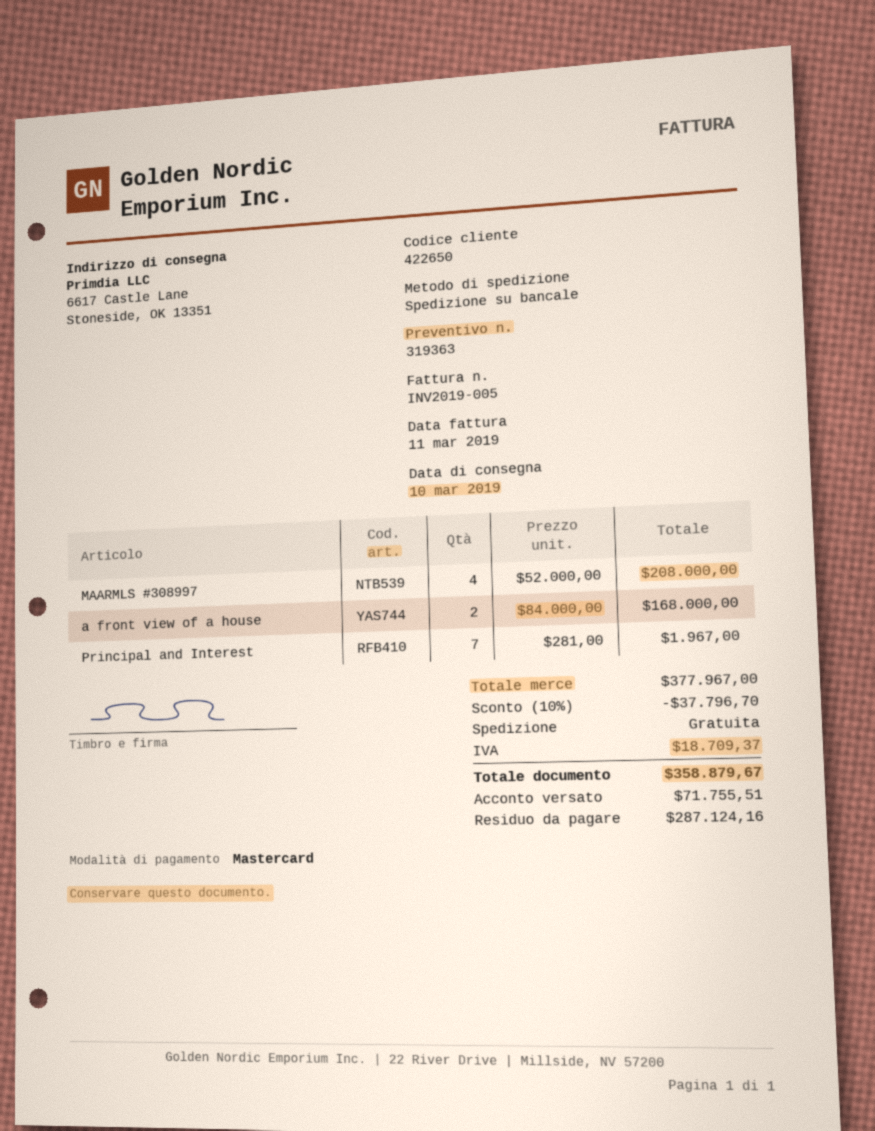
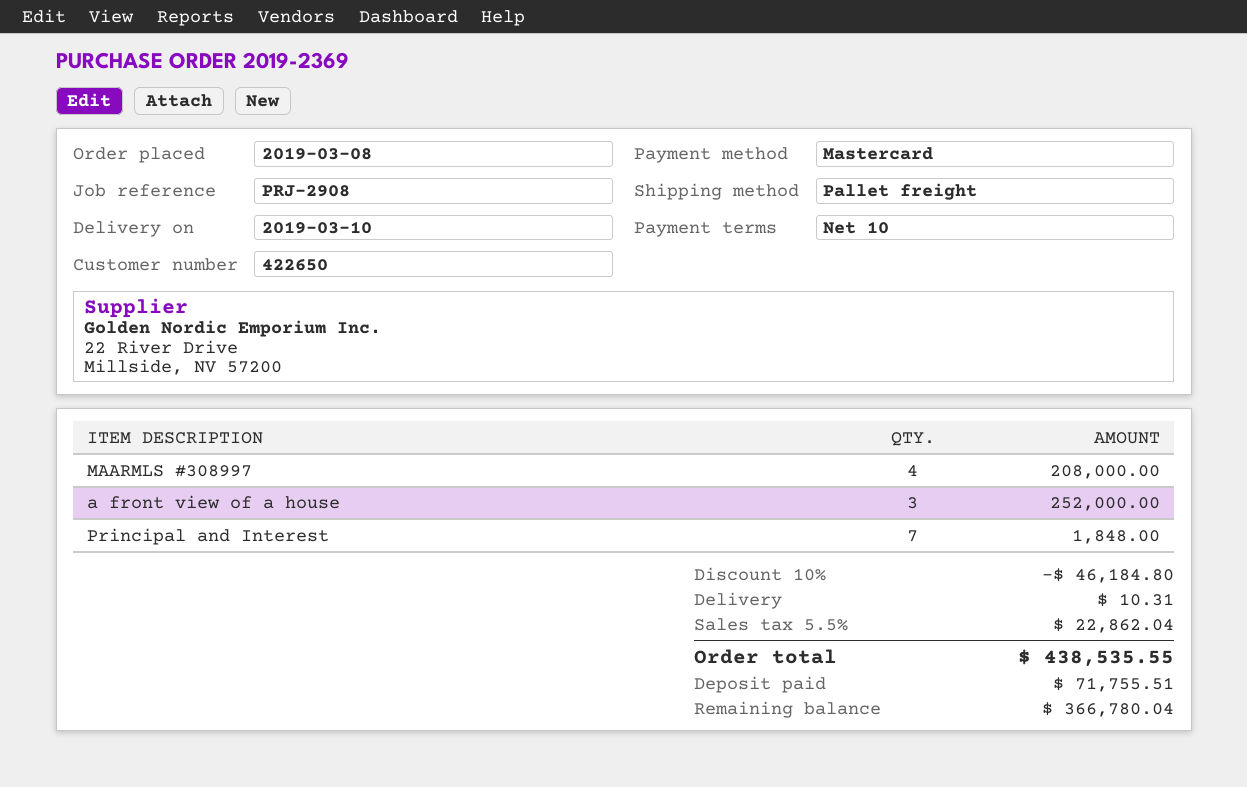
a front view of a house: 2 for 168000.00 -> 3 for 252000.00
Principal and Interest: 7 for 1967.00 -> 7 for 1848.00
discount: 10% = 37796.70 -> 10% = 46184.80
shipping: 0.00 -> 10.31
tax: 18709.37 -> 22862.04
total: 358879.67 -> 438535.55
balance: 287124.16 -> 366780.04

